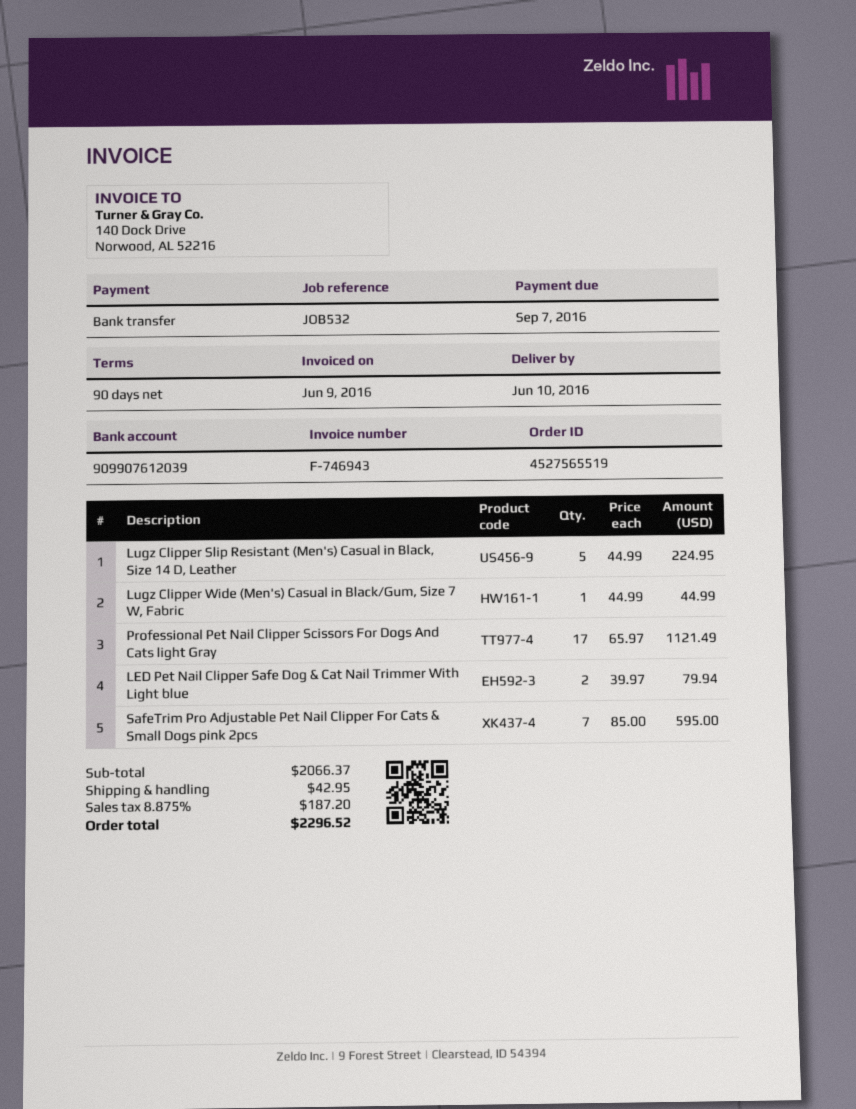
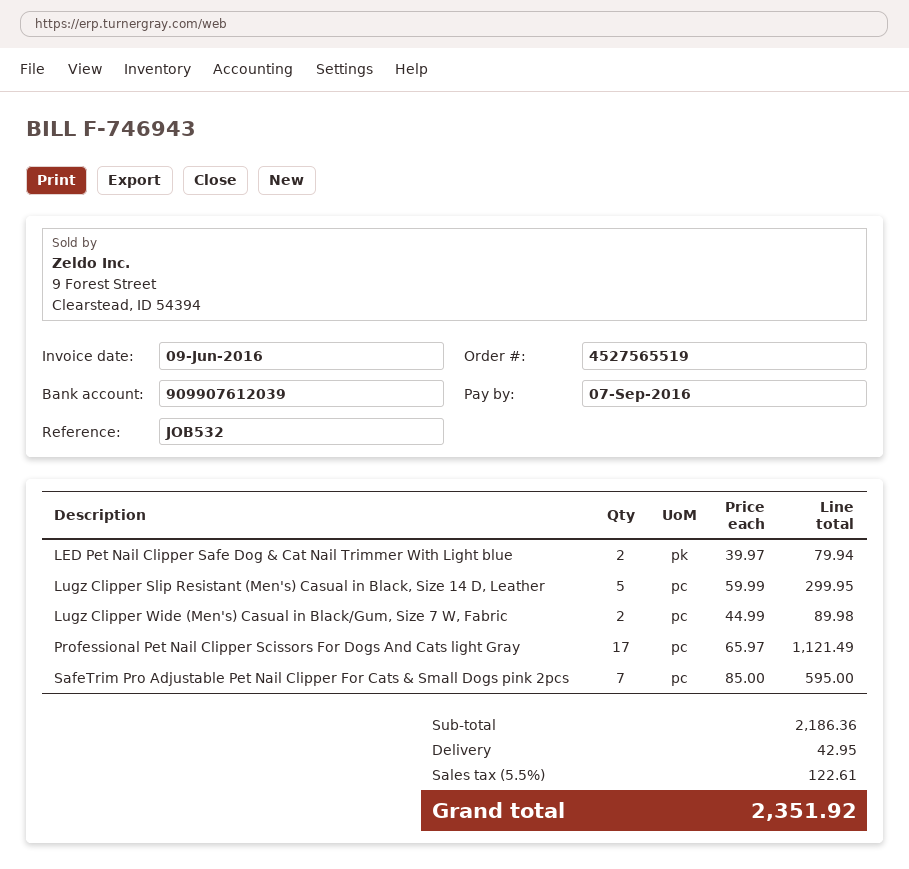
Lugz Clipper Slip Resistant (Men's) Casual in Black, Size 14 D, Leather: 5 x 44.99 = 224.95 -> 5 x 59.99 = 299.95
Lugz Clipper Wide (Men's) Casual in Black/Gum, Size 7 W, Fabric: 1 x 44.99 = 44.99 -> 2 x 44.99 = 89.98
subtotal: 2066.37 -> 2186.36
tax: 8.875% = 187.20 -> 5.5% = 122.61
total: 2296.52 -> 2351.92

